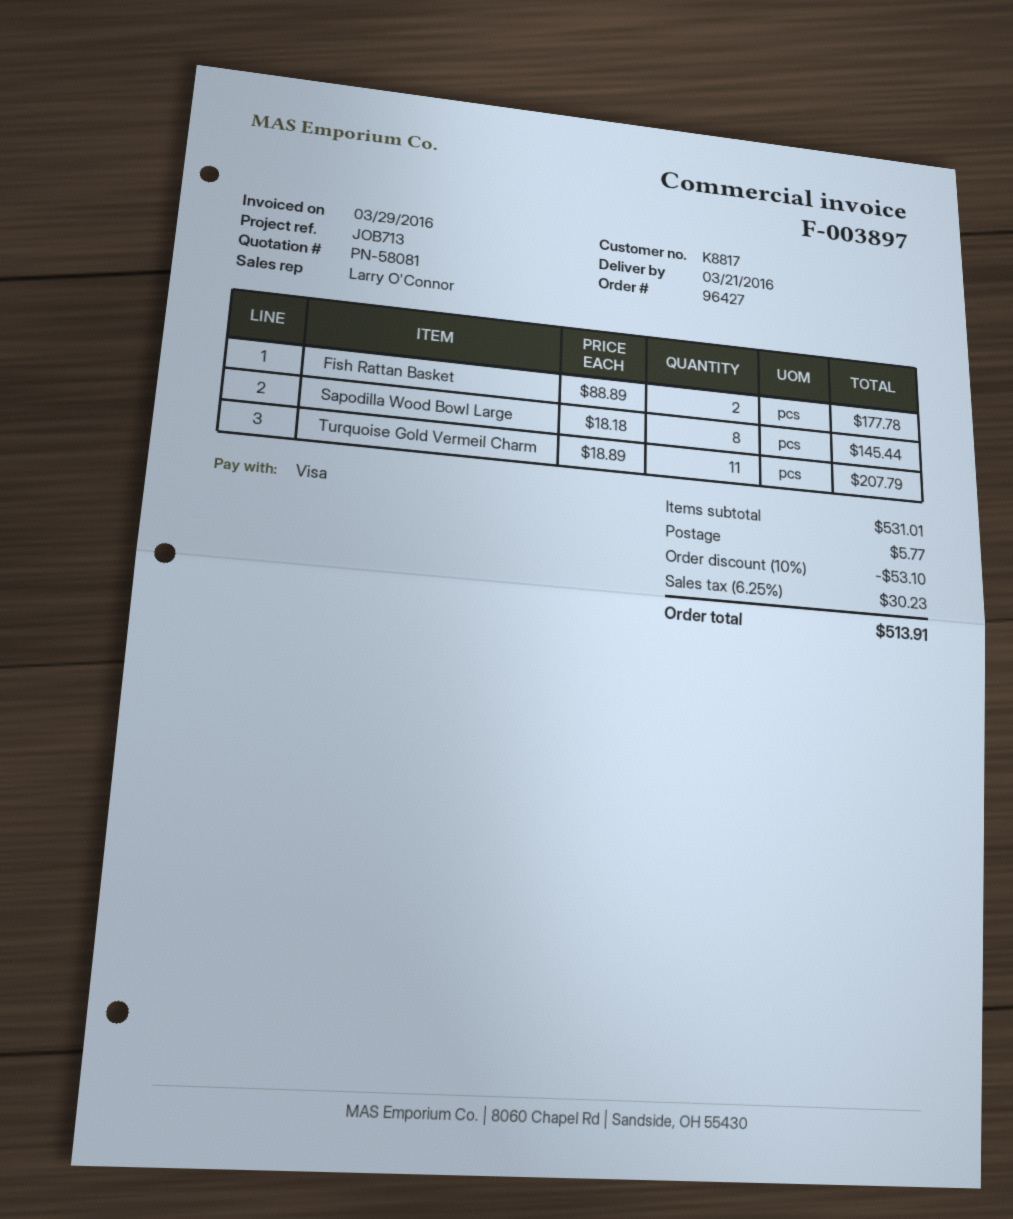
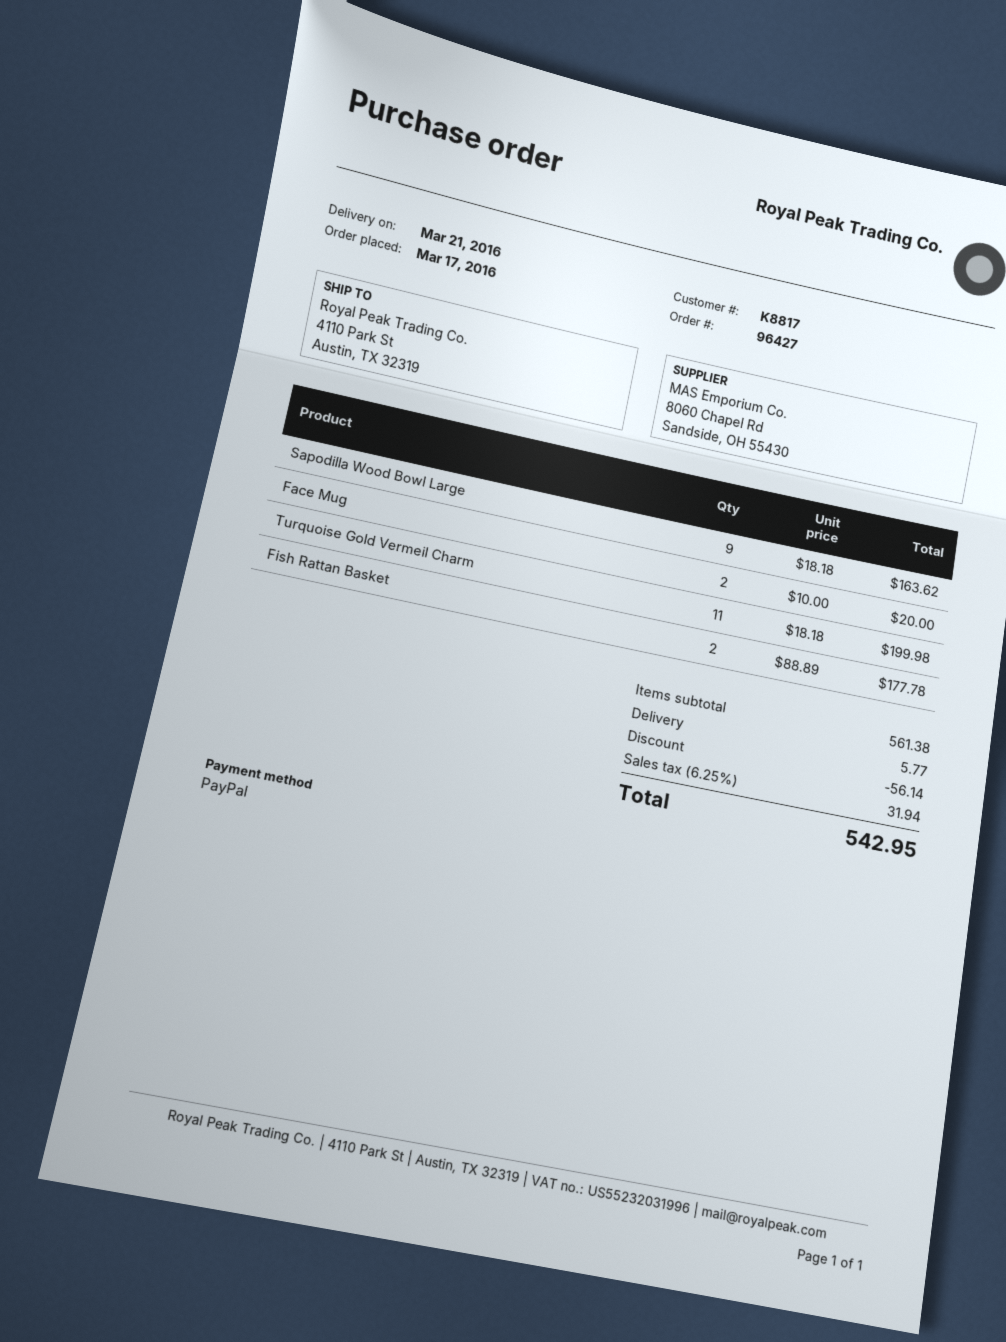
payment method: Visa -> PayPal
Sapodilla Wood Bowl Large: 8 x 18.18 = 145.44 -> 9 x 18.18 = 163.62
Turquoise Gold Vermeil Charm: 11 x 18.89 = 207.79 -> 11 x 18.18 = 199.98
Face Mug: none -> 2 x 10.00 = 20.00
subtotal: 531.01 -> 561.38
discount: 53.10 -> 56.14
tax: 6.25% = 30.23 -> 6.25% = 31.94
total: 513.91 -> 542.95

